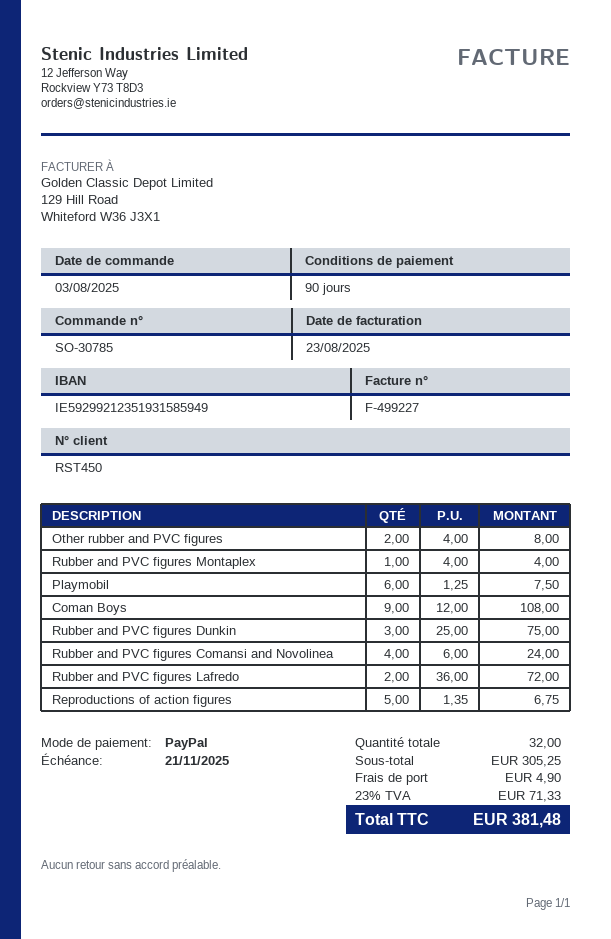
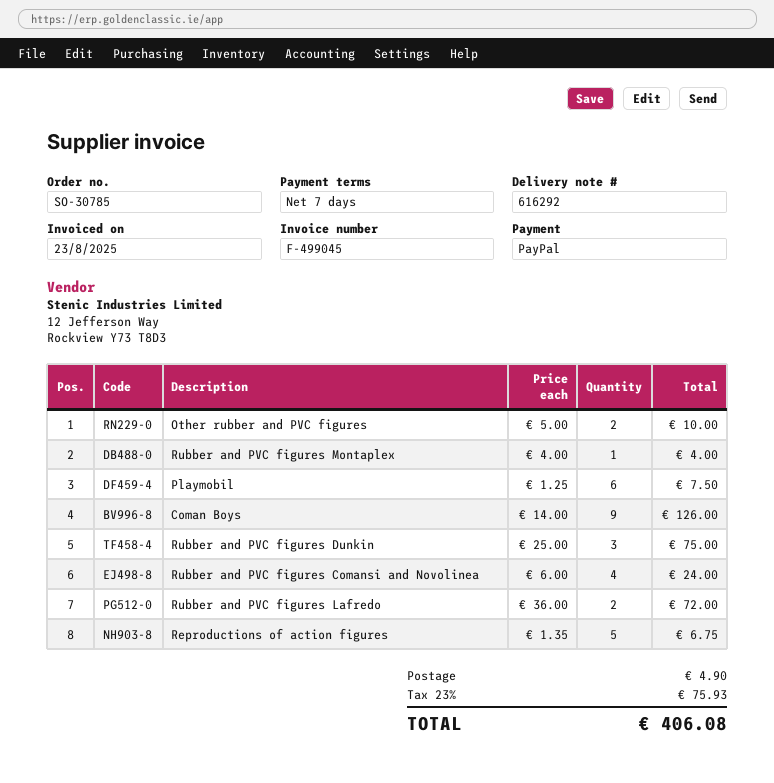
invoice number: F-499227 -> F-499045
payment terms: 90 days -> 7 days
Other rubber and PVC figures: 2 x 4.00 = 8.00 -> 2 x 5.00 = 10.00
Coman Boys: 9 x 12.00 = 108.00 -> 9 x 14.00 = 126.00
tax: 23% = 71.33 -> 23% = 75.93
total: 381.48 -> 406.08

